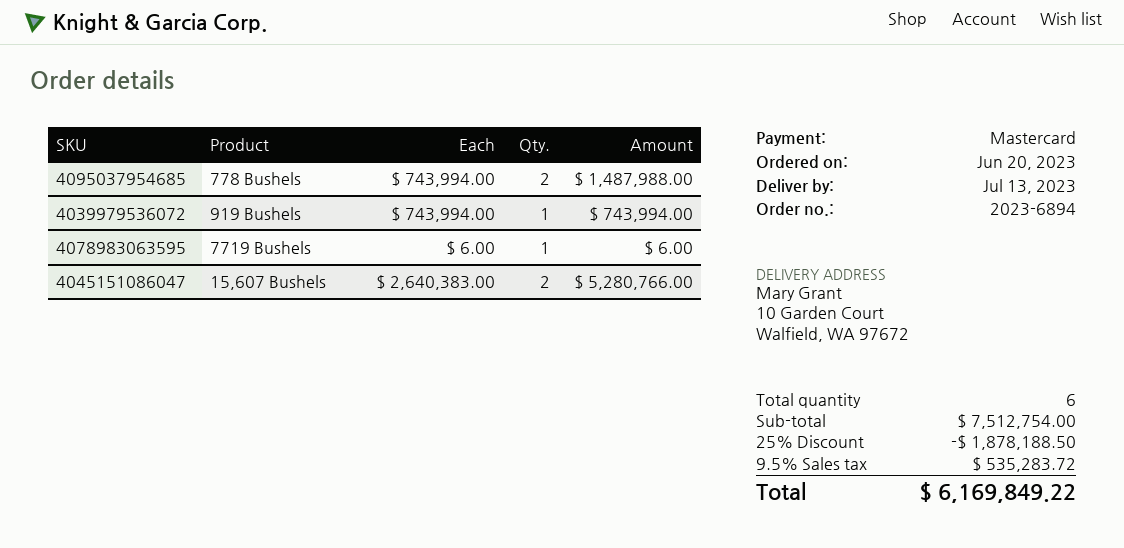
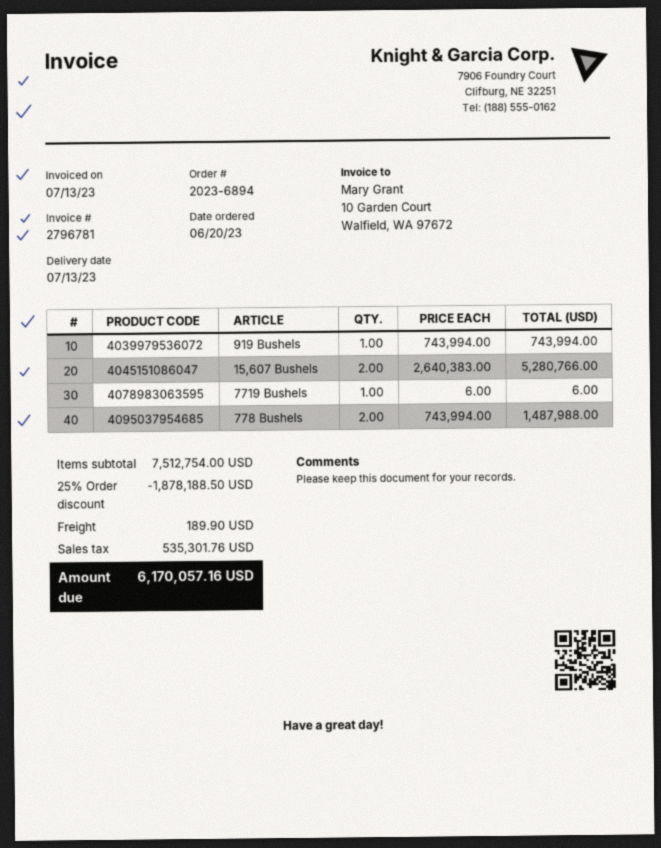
shipping: none -> 189.90
tax: 535283.72 -> 535301.76
total: 6169849.22 -> 6170057.16

